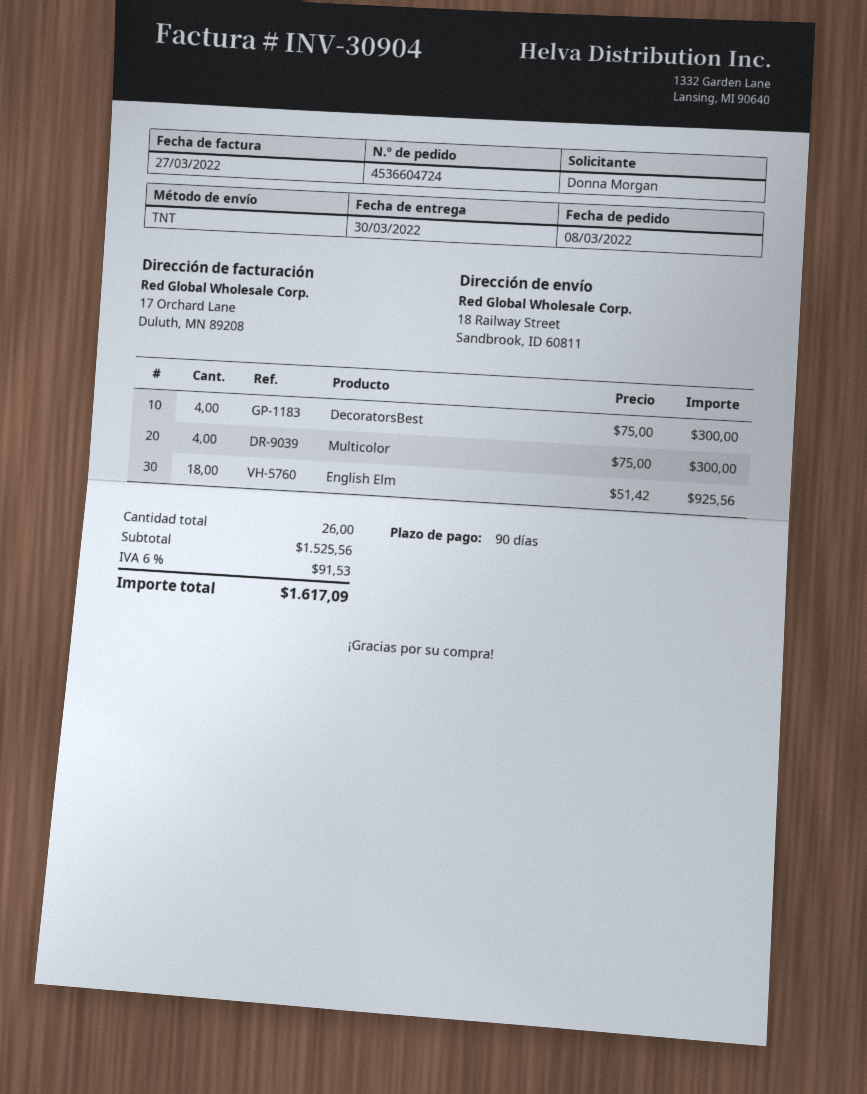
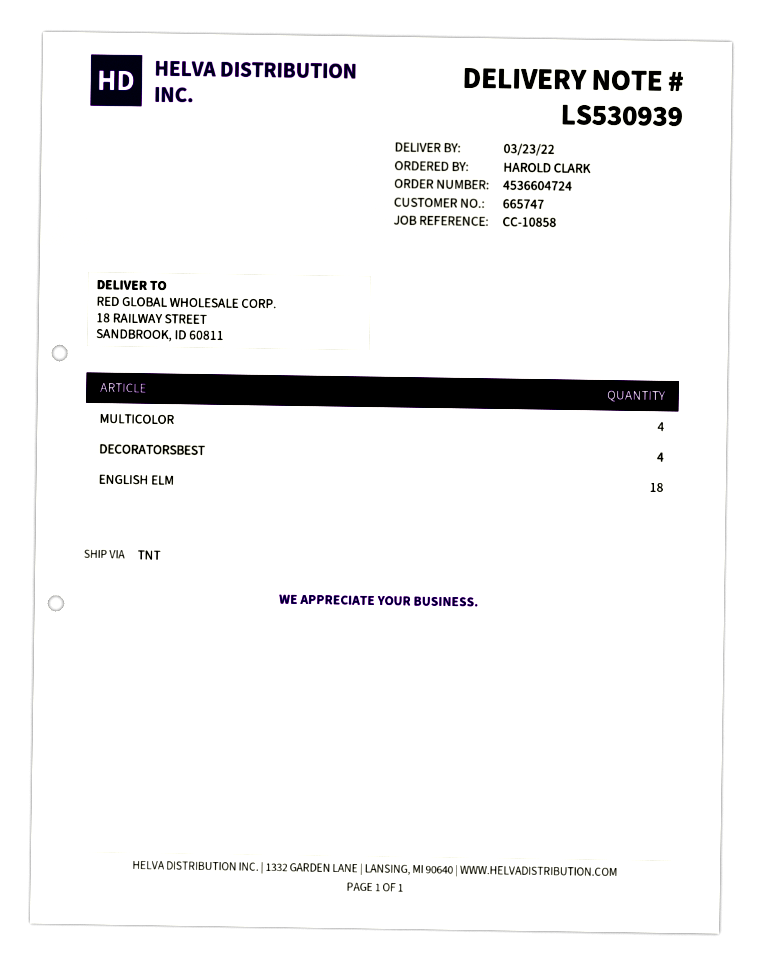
delivery date: 2022-03-30 -> 2022-03-23
ordered by: Donna Morgan -> HAROLD CLARK

